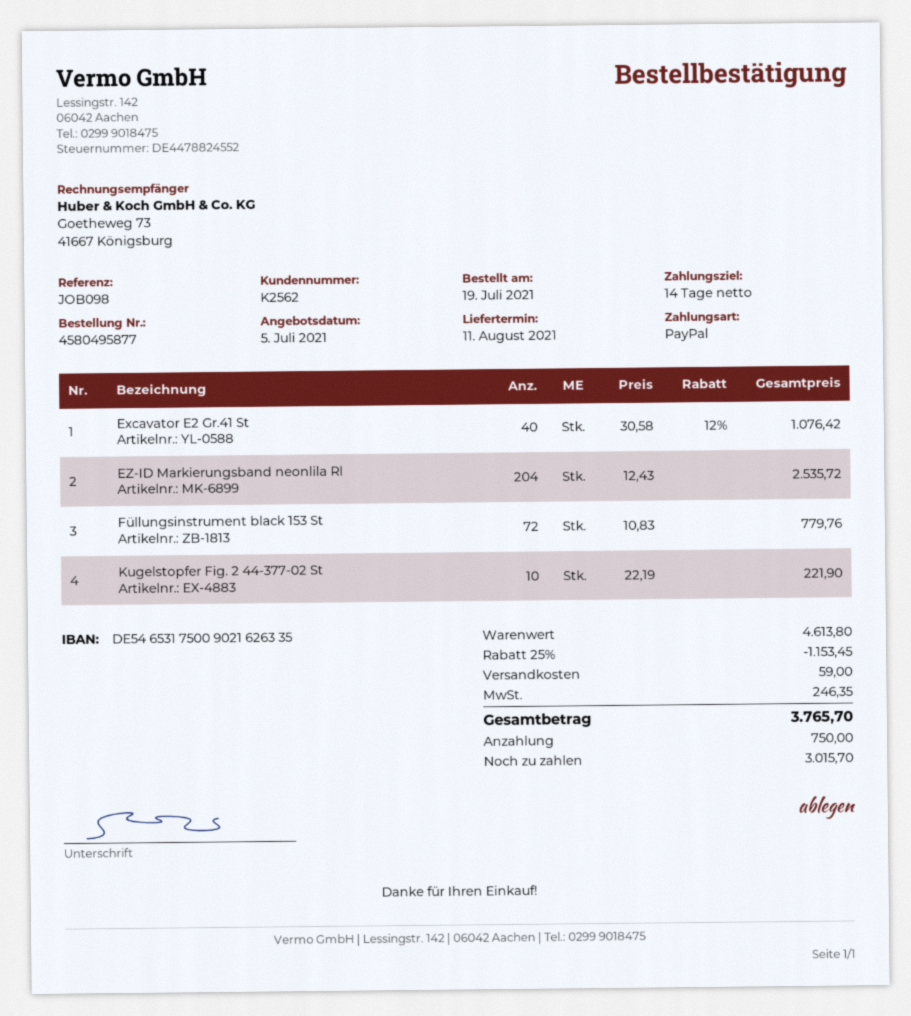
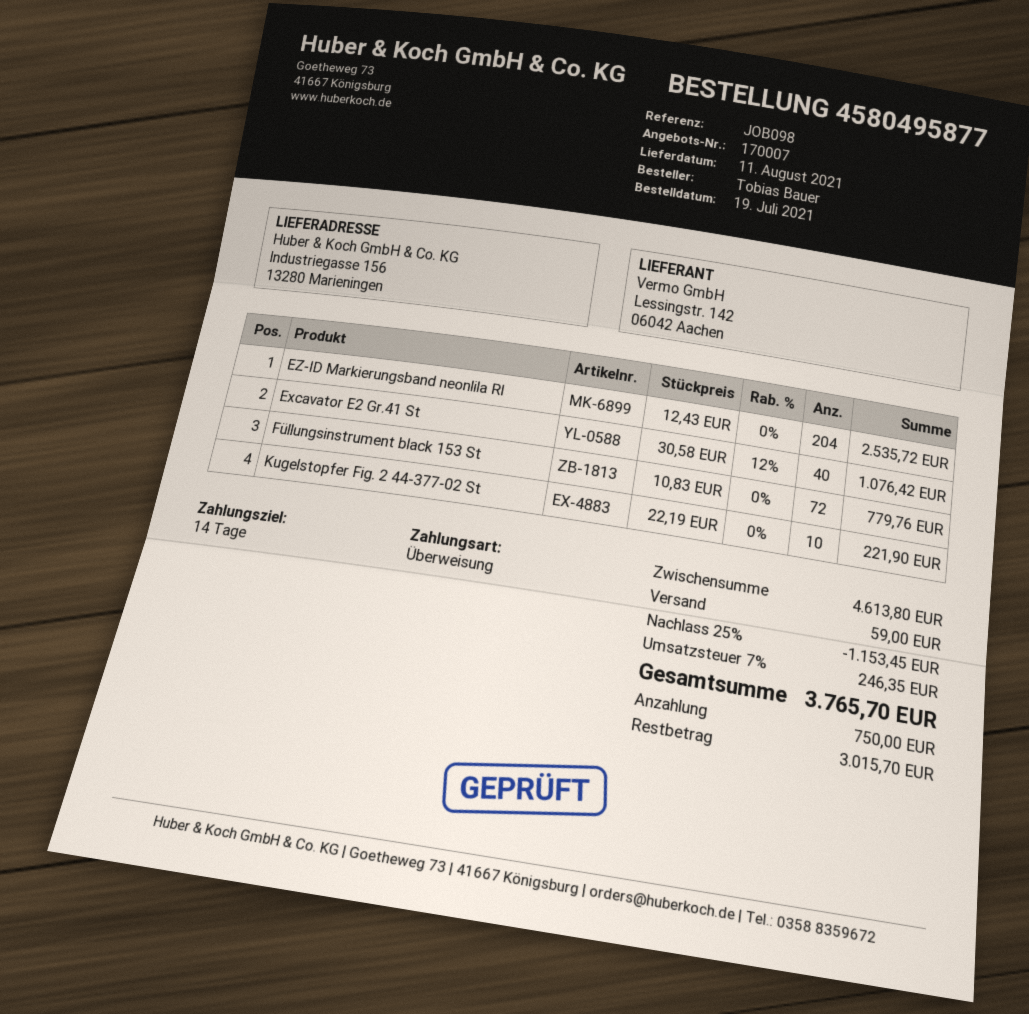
payment method: PayPal -> bank transfer

